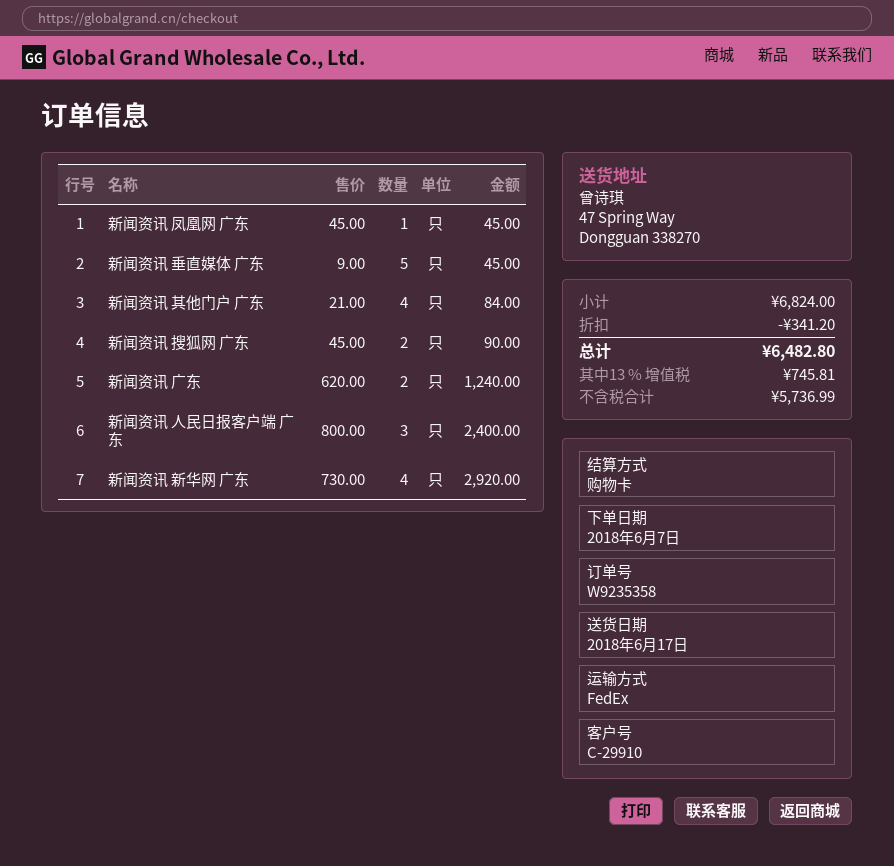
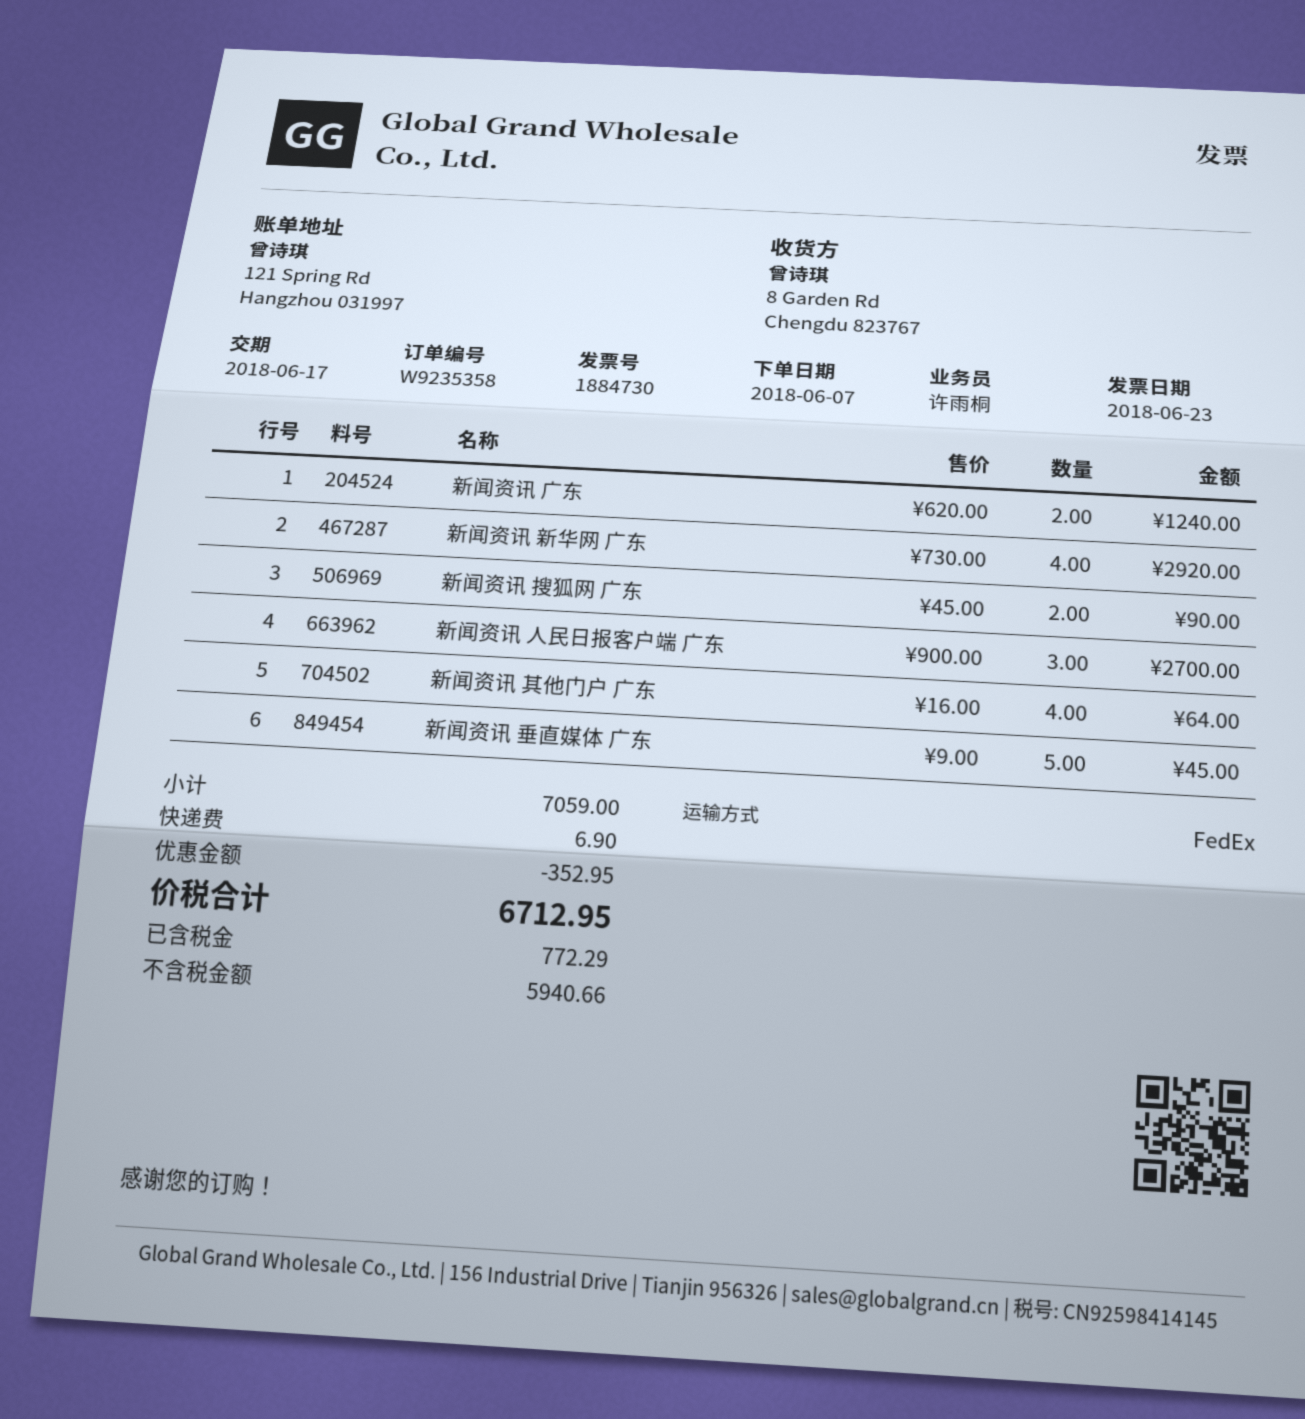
ship to: 47 Spring Way, Dongguan 338270 -> 8 Garden Rd, Chengdu 823767
新闻资讯 凤凰网 广东: 1 x 45.00 = 45.00 -> none
新闻资讯 其他门户 广东: 4 x 21.00 = 84.00 -> 4 x 16.00 = 64.00
新闻资讯 人民日报客户端 广东: 3 x 800.00 = 2400.00 -> 3 x 900.00 = 2700.00
subtotal: 6824.00 -> 7059.00
discount: 341.20 -> 352.95
shipping: none -> 6.90
net: 5736.99 -> 5940.66
tax: 745.81 -> 772.29
total: 6482.80 -> 6712.95

